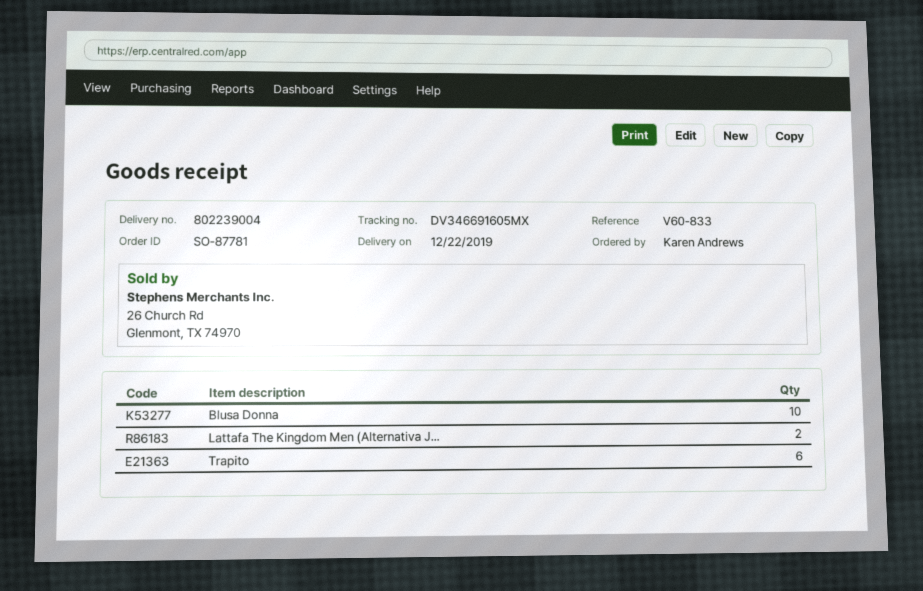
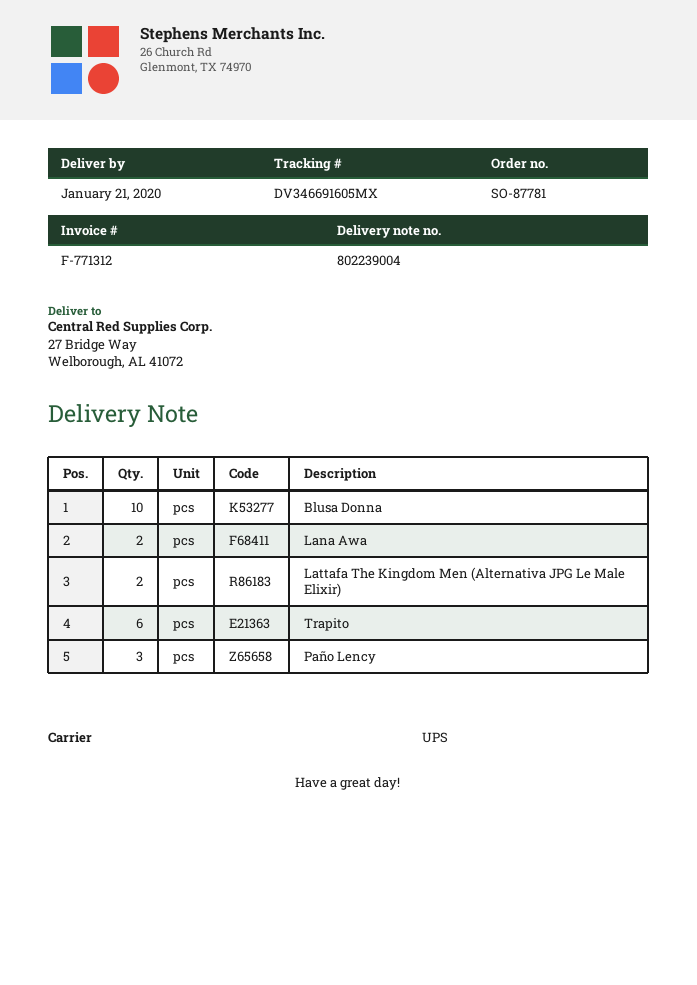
delivery date: 2019-12-22 -> 2020-01-21
Lana Awa: none -> 2
Paño Lency: none -> 3

